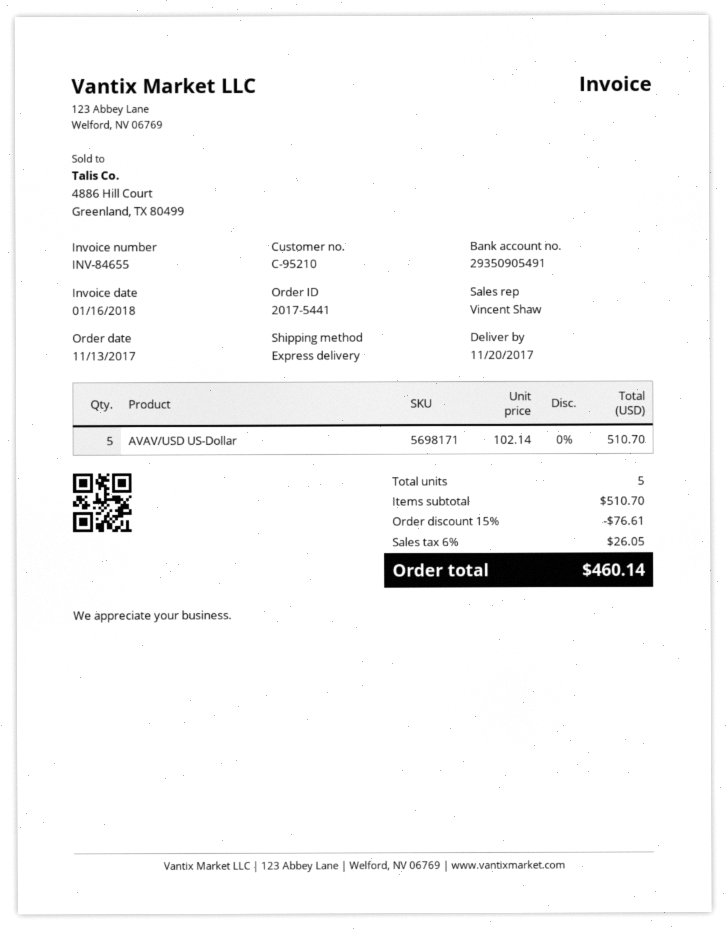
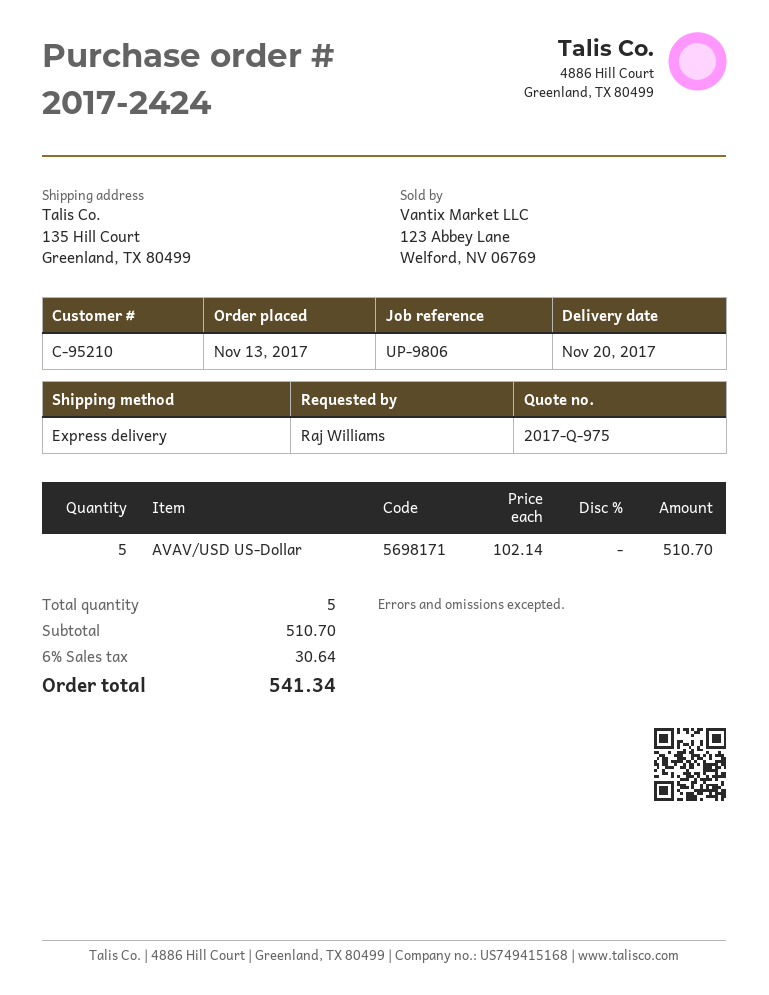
order number: 2017-5441 -> 2017-2424
discount: 15% = 76.61 -> none
tax: 6% = 26.05 -> 6% = 30.64
total: 460.14 -> 541.34

